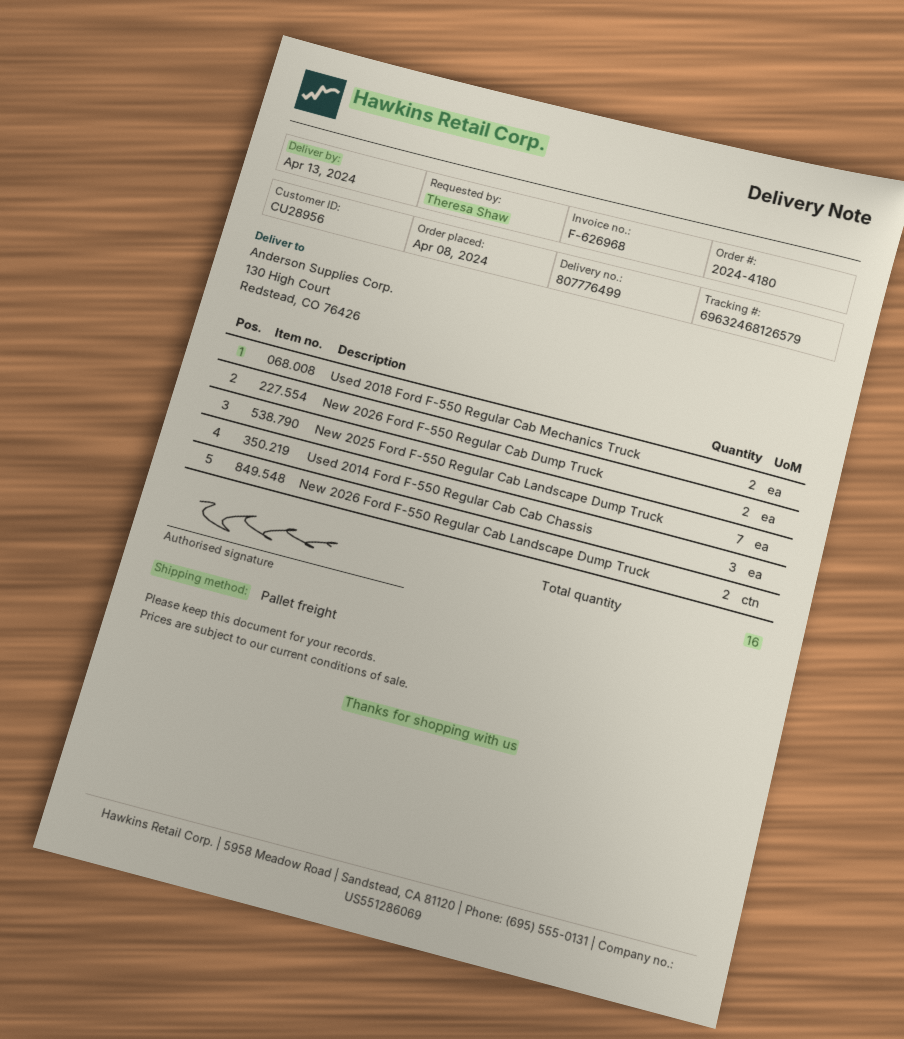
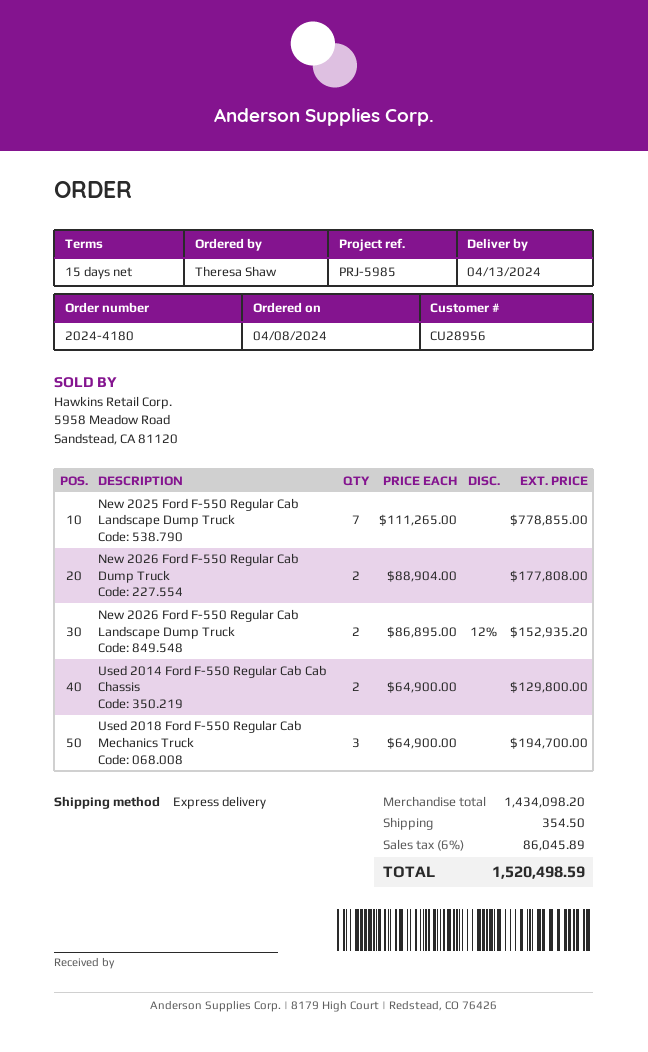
shipping method: pallet freight -> express
Used 2018 Ford F-550 Regular Cab Mechanics Truck: 2 -> 3
Used 2014 Ford F-550 Regular Cab Cab Chassis: 3 -> 2

